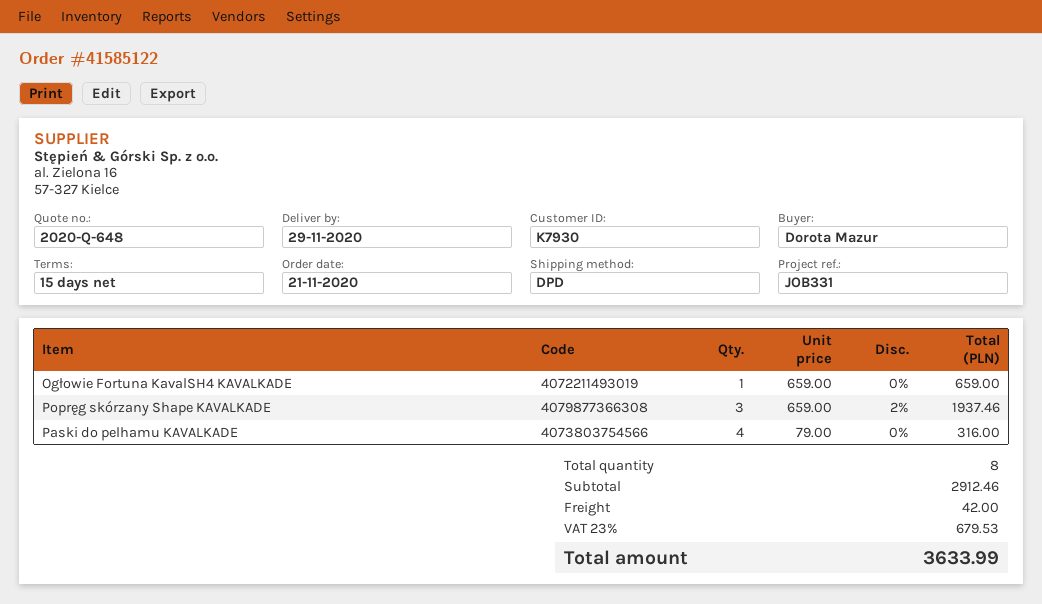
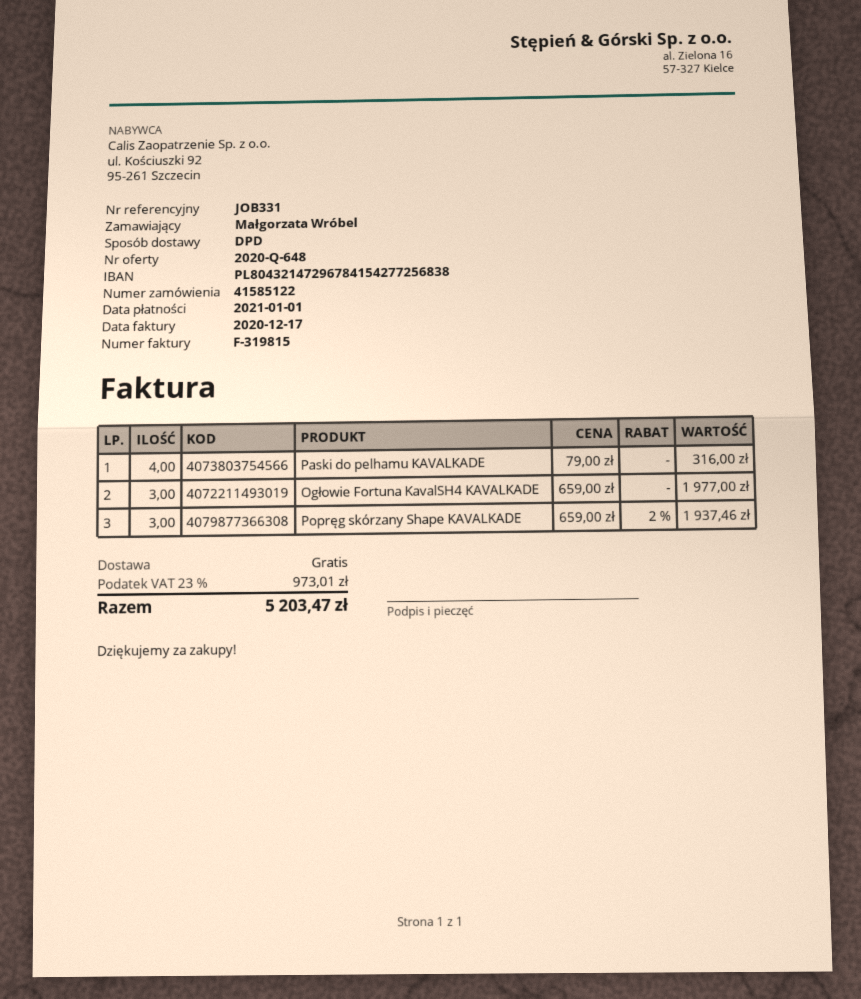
ordered by: Dorota Mazur -> Małgorzata Wróbel
Ogłowie Fortuna KavalSH4 KAVALKADE: 1 x 659.00 = 659.00 -> 3 x 659.00 = 1977.00
shipping: 42.00 -> 0.00
tax: 23% = 679.53 -> 23% = 973.01
total: 3633.99 -> 5203.47

